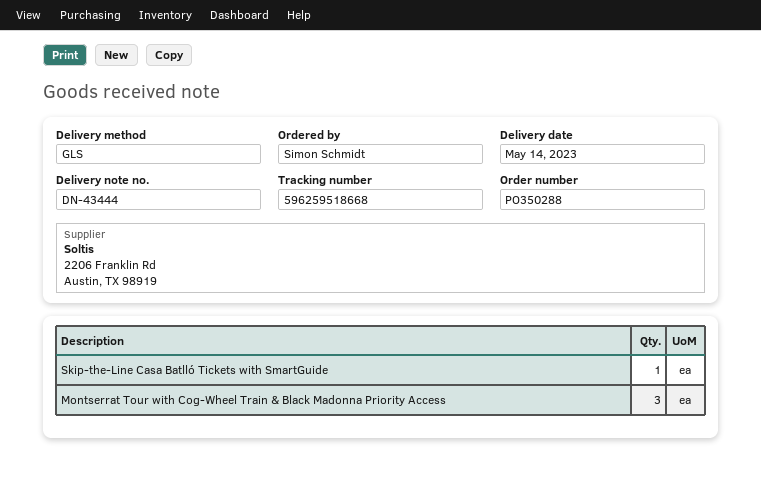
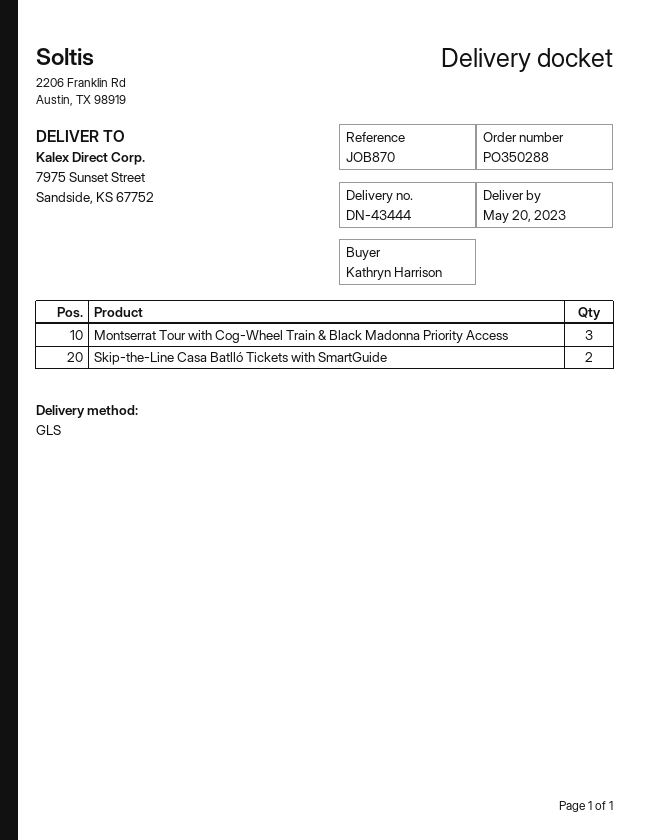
delivery date: 2023-05-14 -> 2023-05-20
ordered by: Simon Schmidt -> Kathryn Harrison
Skip-the-Line Casa Batlló Tickets with SmartGuide: 1 -> 2

